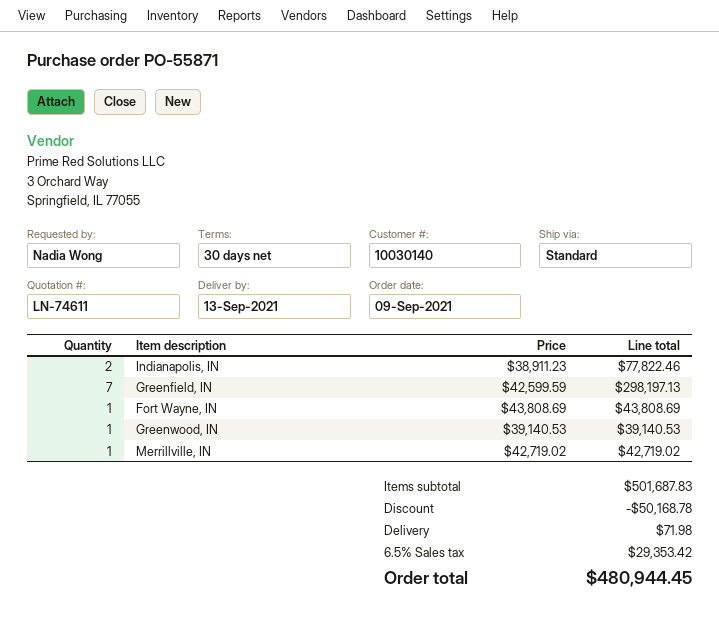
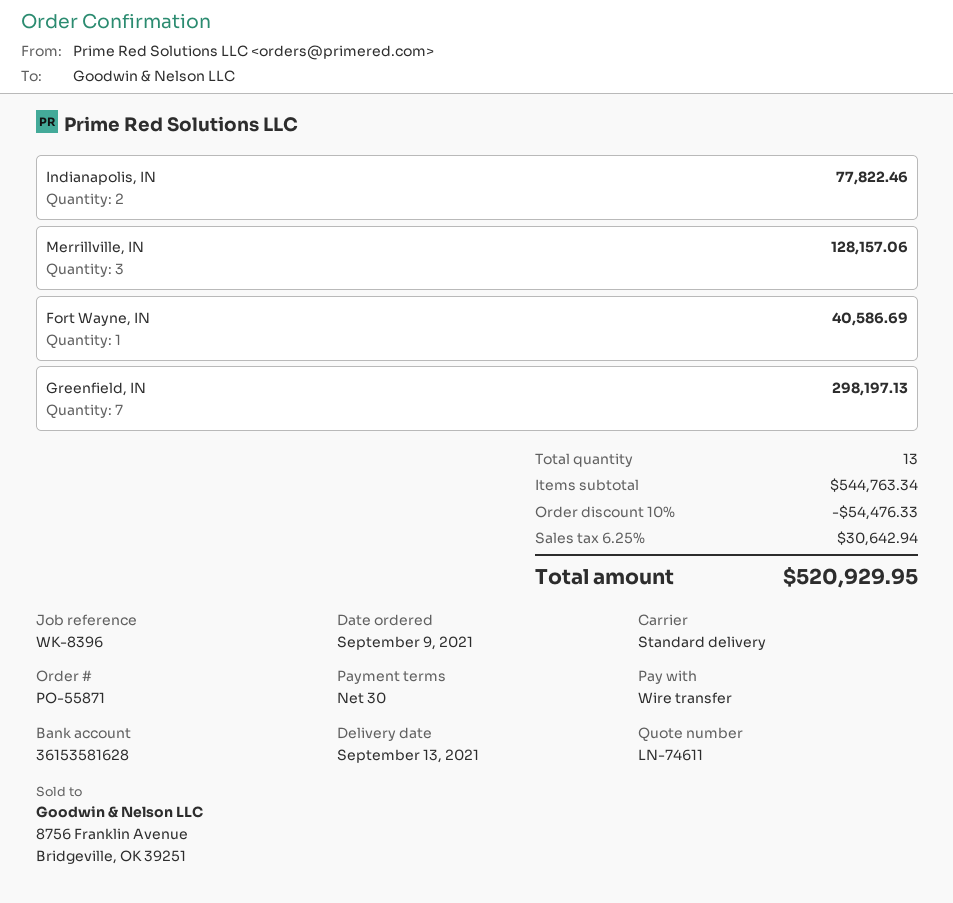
Fort Wayne, IN: 1 for 43808.69 -> 1 for 40586.69
Greenwood, IN: 1 for 39140.53 -> none
Merrillville, IN: 1 for 42719.02 -> 3 for 128157.06
subtotal: 501687.83 -> 544763.34
discount: 50168.78 -> 54476.33
shipping: 71.98 -> none
tax: 6.5% = 29353.42 -> 6.25% = 30642.94
total: 480944.45 -> 520929.95

